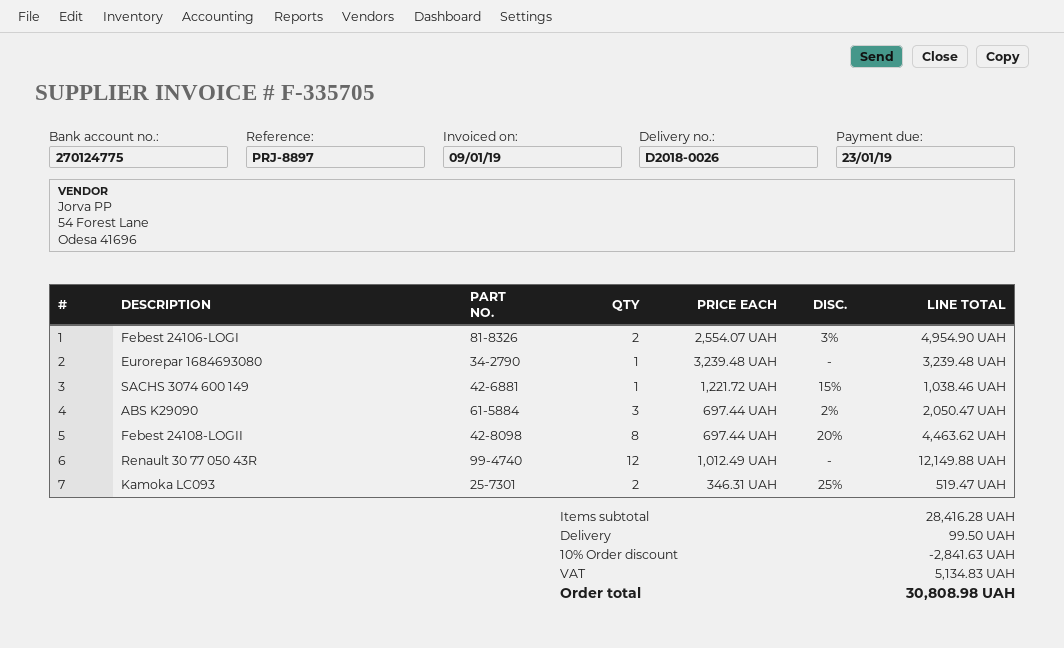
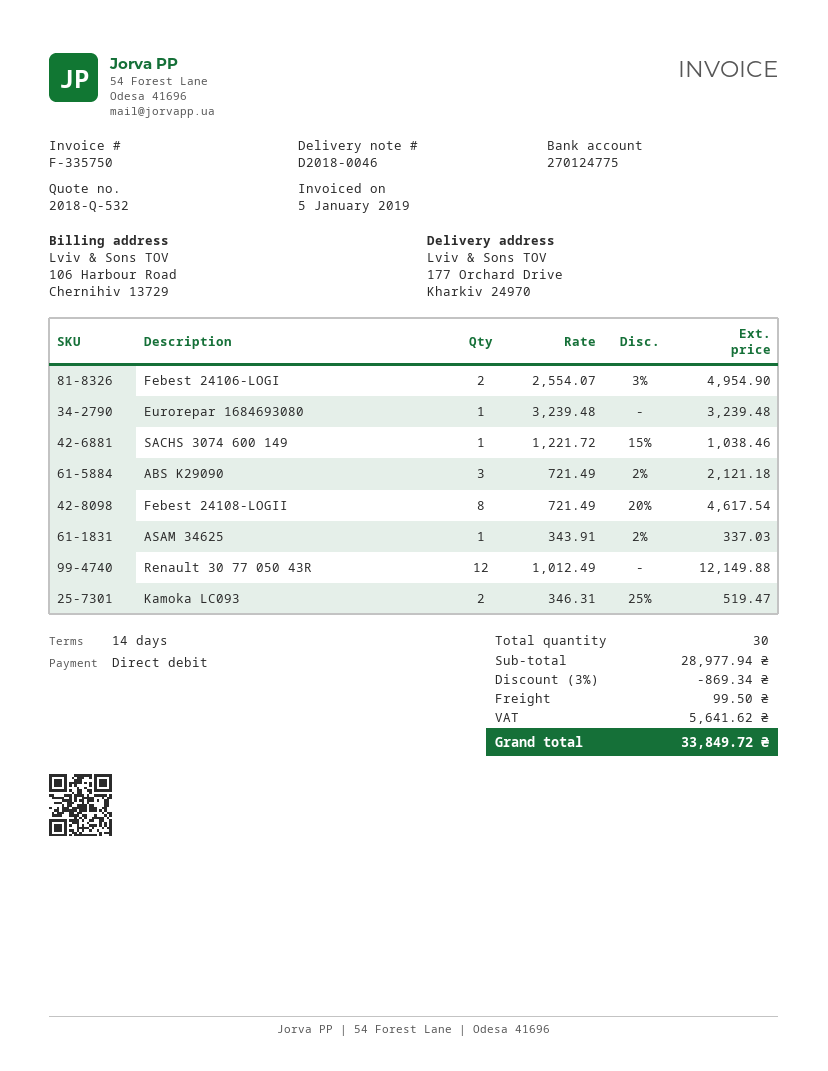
delivery note number: D2018-0026 -> D2018-0046
invoice number: F-335705 -> F-335750
invoice date: 2019-01-09 -> 2019-01-05
ABS K29090: 3 x 697.44 - 2% = 2050.47 -> 3 x 721.49 - 2% = 2121.18
Febest 24108-LOGII: 8 x 697.44 - 20% = 4463.62 -> 8 x 721.49 - 20% = 4617.54
ASAM 34625: none -> 1 x 343.91 - 2% = 337.03
subtotal: 28416.28 -> 28977.94
discount: 10% = 2841.63 -> 3% = 869.34
tax: 5134.83 -> 5641.62
total: 30808.98 -> 33849.72

